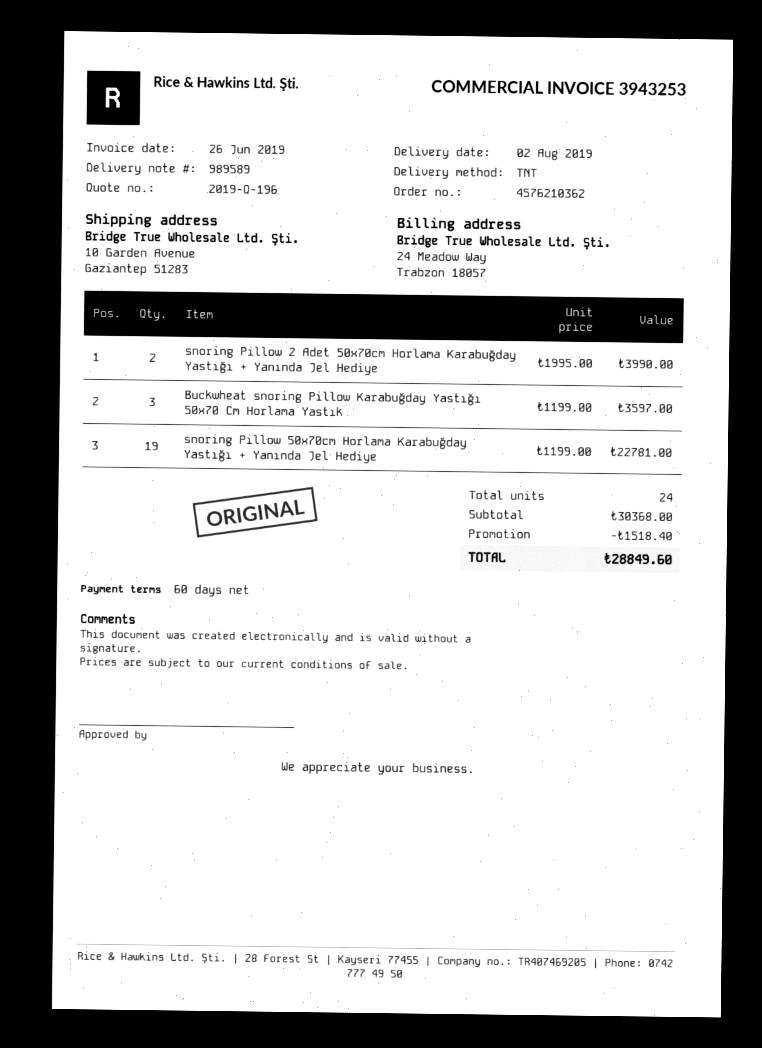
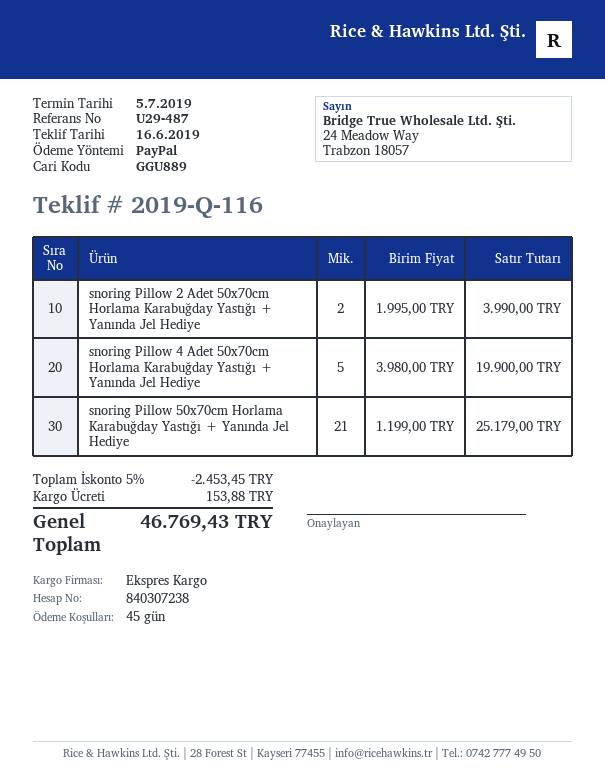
quote number: 2019-Q-196 -> 2019-Q-116
delivery date: 2019-08-02 -> 2019-07-05
payment terms: 60 days -> 45 days
shipping method: TNT -> express
Buckwheat snoring Pillow Karabuğday Yastığı 50x70 Cm Horlama Yastık: 3 x 1199.00 = 3597.00 -> none
snoring Pillow 50x70cm Horlama Karabuğday Yastığı + Yanında Jel Hediye: 19 x 1199.00 = 22781.00 -> 21 x 1199.00 = 25179.00
snoring Pillow 4 Adet 50x70cm Horlama Karabuğday Yastığı + Yanında Jel Hediye: none -> 5 x 3980.00 = 19900.00
discount: 1518.40 -> 2453.45
shipping: none -> 153.88
total: 28849.60 -> 46769.43

